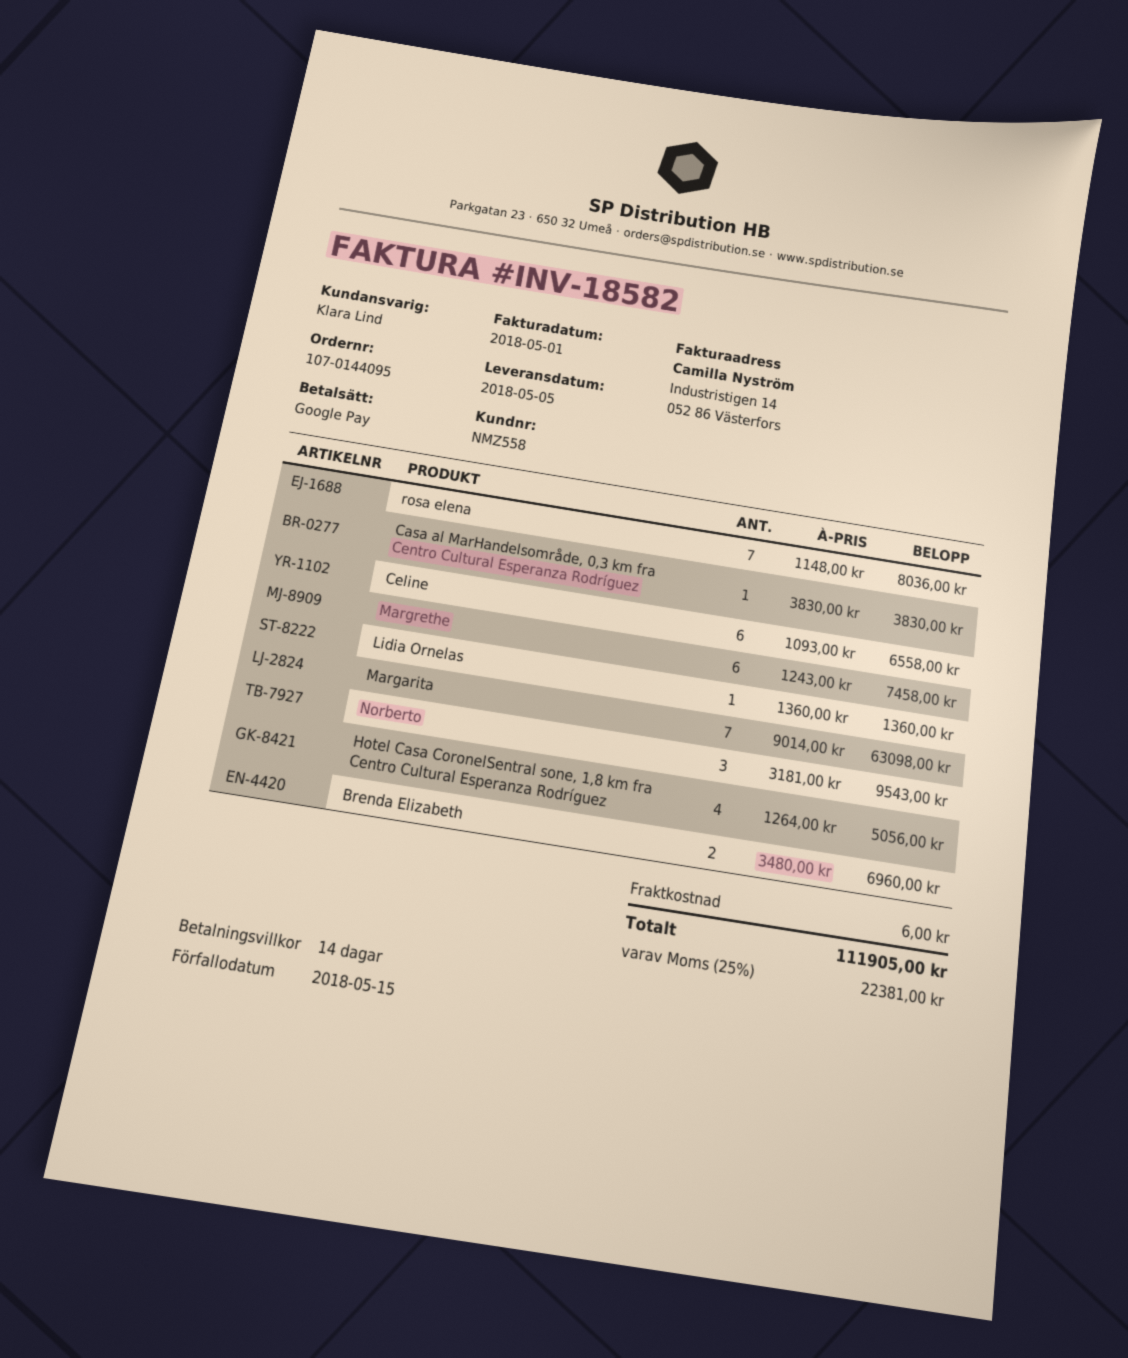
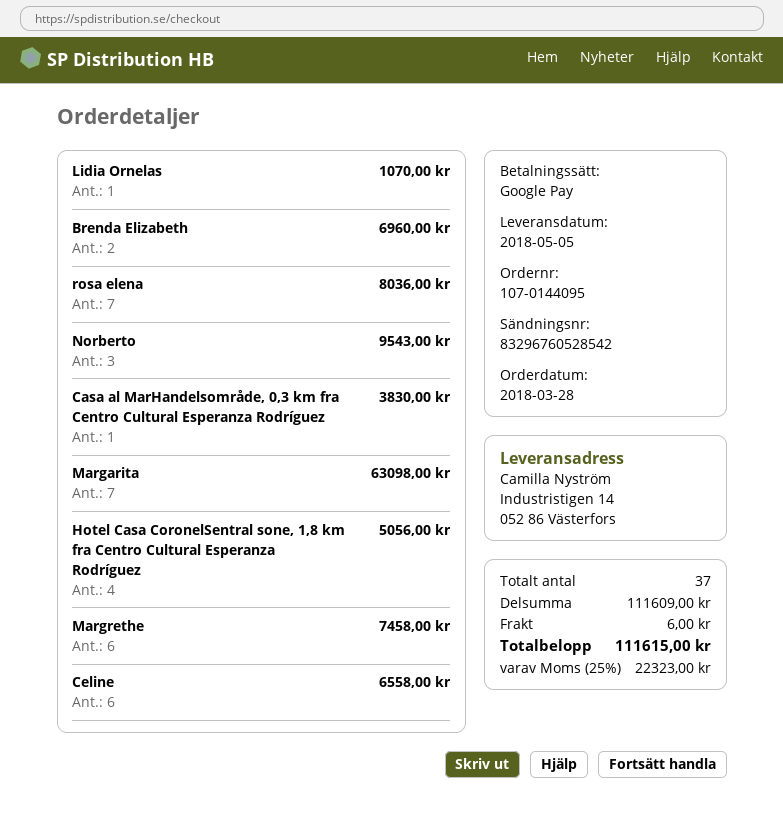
Lidia Ornelas: 1 for 1360.00 -> 1 for 1070.00
tax: 25% = 22381.00 -> 25% = 22323.00
total: 111905.00 -> 111615.00

